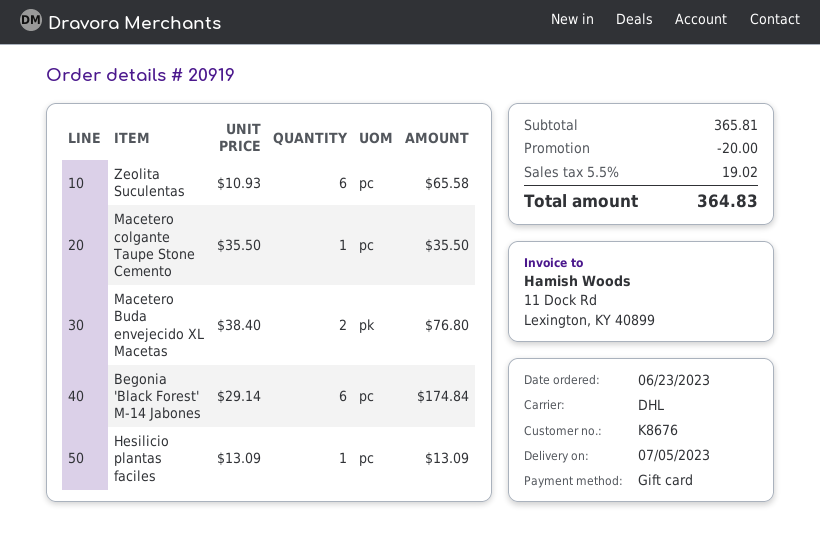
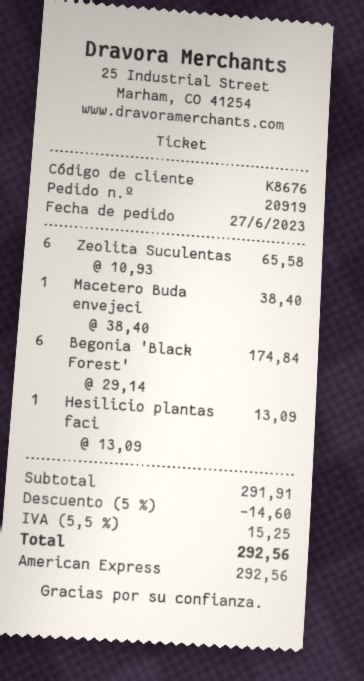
order date: 2023-06-23 -> 2023-06-27
payment method: gift card -> American Express
Macetero colgante Taupe Stone Cemento: 1 x 35.50 = 35.50 -> none
Macetero Buda envejecido XL Macetas: 2 x 38.40 = 76.80 -> 1 x 38.40 = 38.40
subtotal: 365.81 -> 291.91
discount: 20.00 -> 14.60
tax: 5.5% = 19.02 -> 5.5% = 15.25
total: 364.83 -> 292.56

